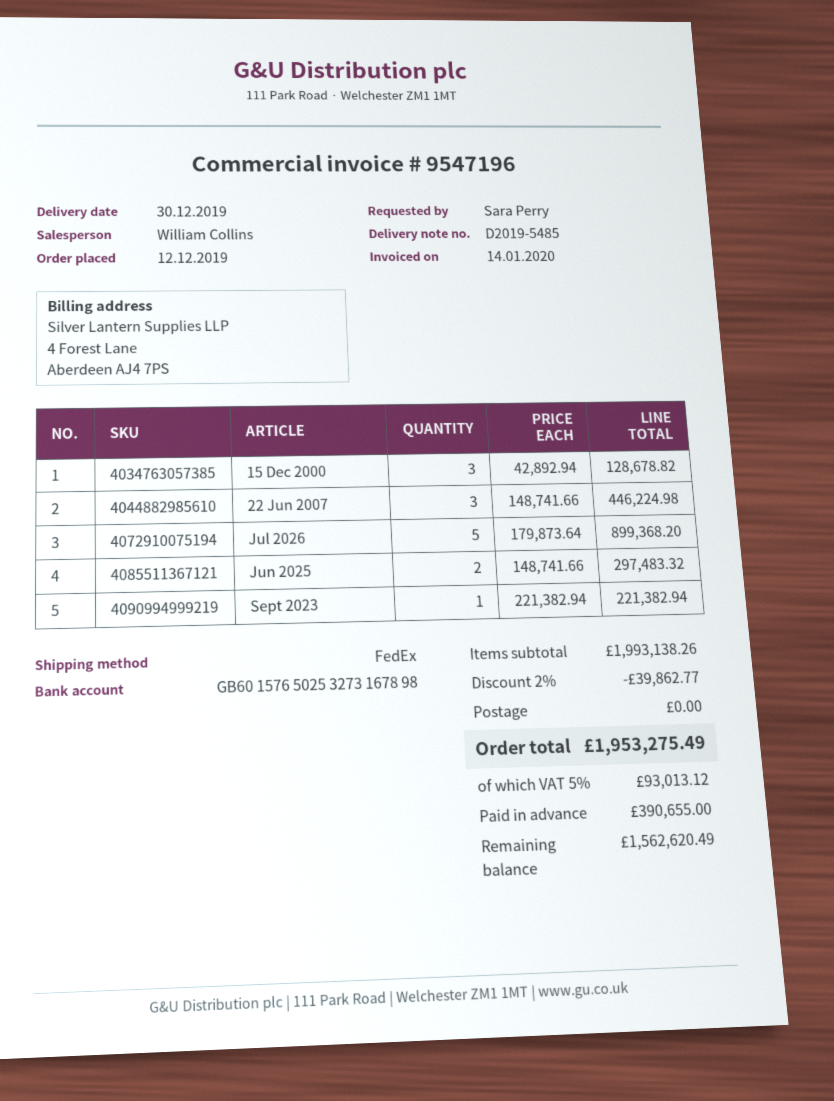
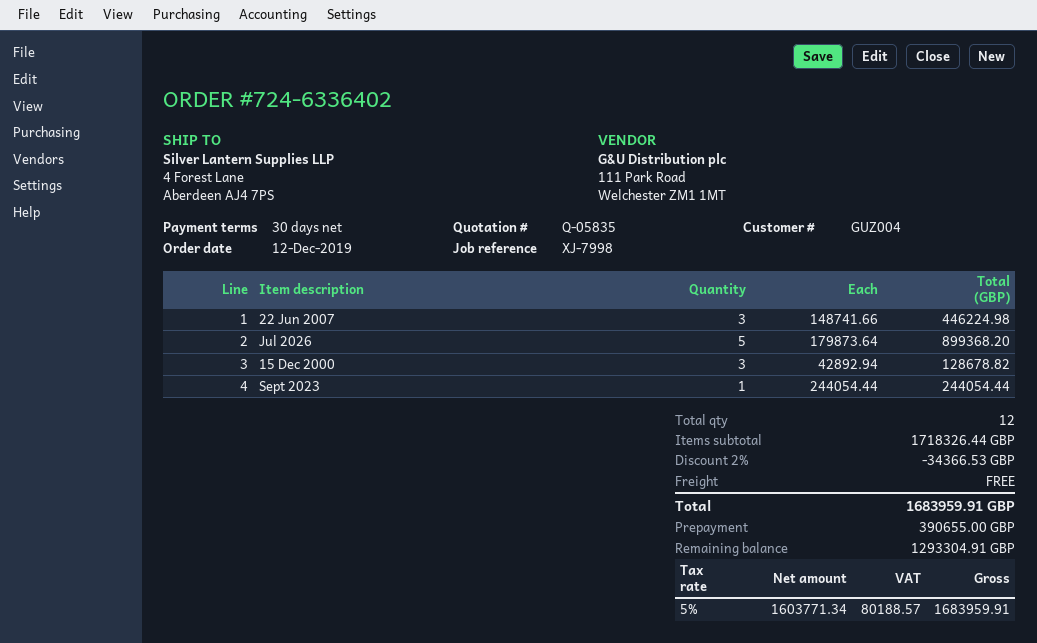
Jun 2025: 2 x 148741.66 = 297483.32 -> none
Sept 2023: 1 x 221382.94 = 221382.94 -> 1 x 244054.44 = 244054.44
subtotal: 1993138.26 -> 1718326.44
discount: 2% = 39862.77 -> 2% = 34366.53
tax: 5% = 93013.12 -> 5% = 80188.57
total: 1953275.49 -> 1683959.91
balance: 1562620.49 -> 1293304.91

